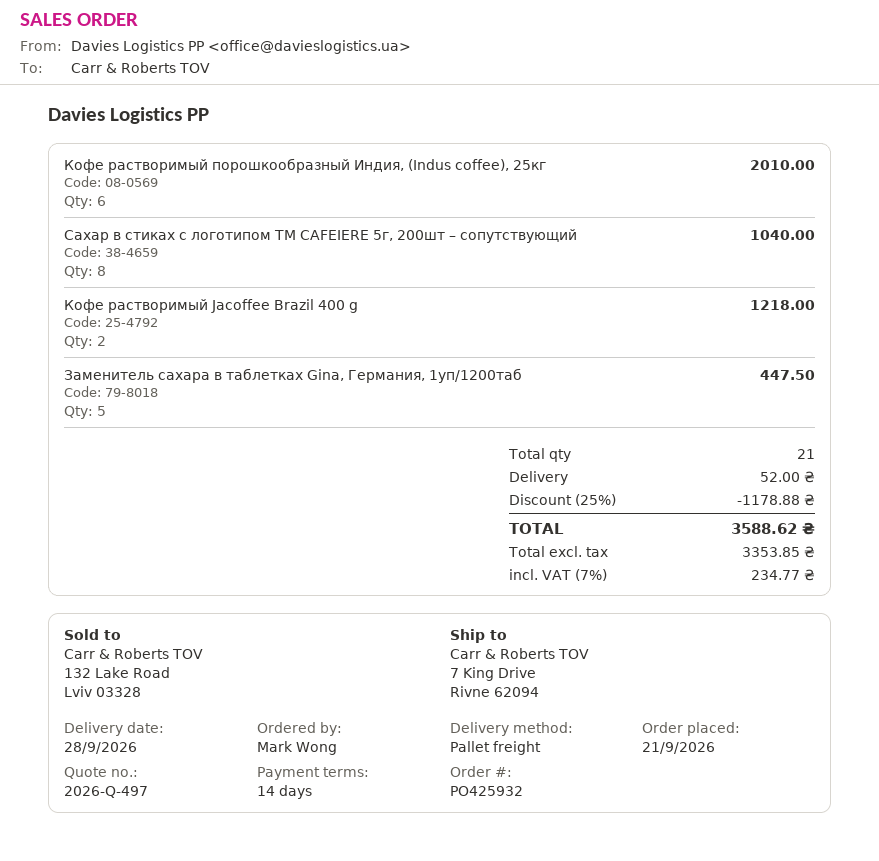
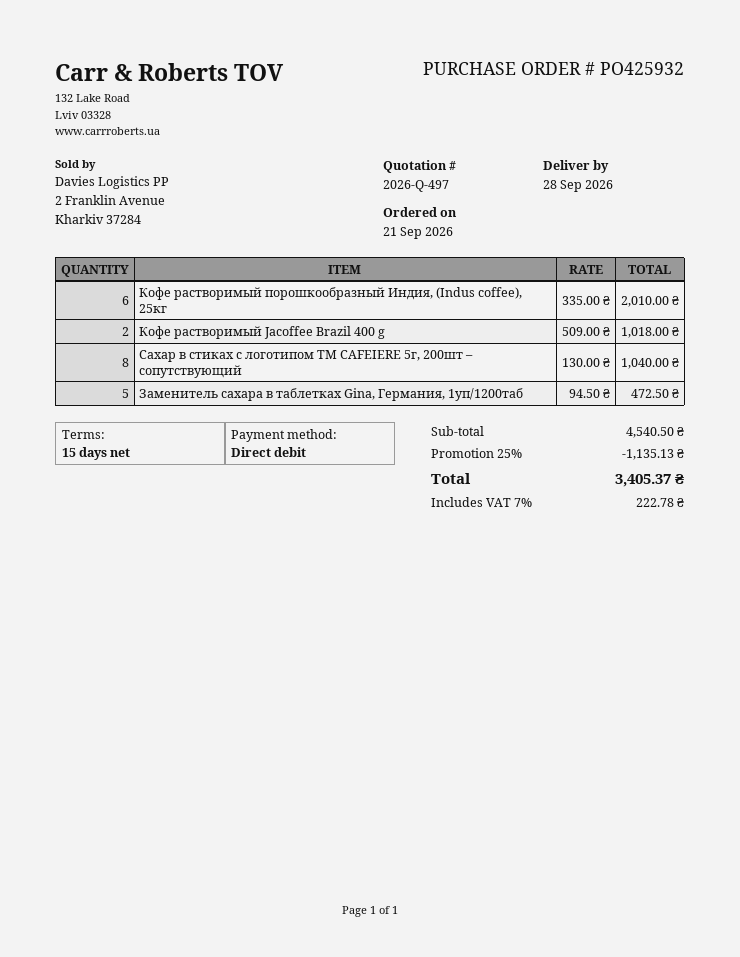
payment terms: 14 days -> 15 days
Кофе растворимый Jacoffee Brazil 400 g: 2 for 1218.00 -> 2 for 1018.00
Заменитель сахара в таблетках Gina, Германия, 1уп/1200таб: 5 for 447.50 -> 5 for 472.50
discount: 25% = 1178.88 -> 25% = 1135.13
shipping: 52.00 -> none
tax: 7% = 234.77 -> 7% = 222.78
total: 3588.62 -> 3405.37

